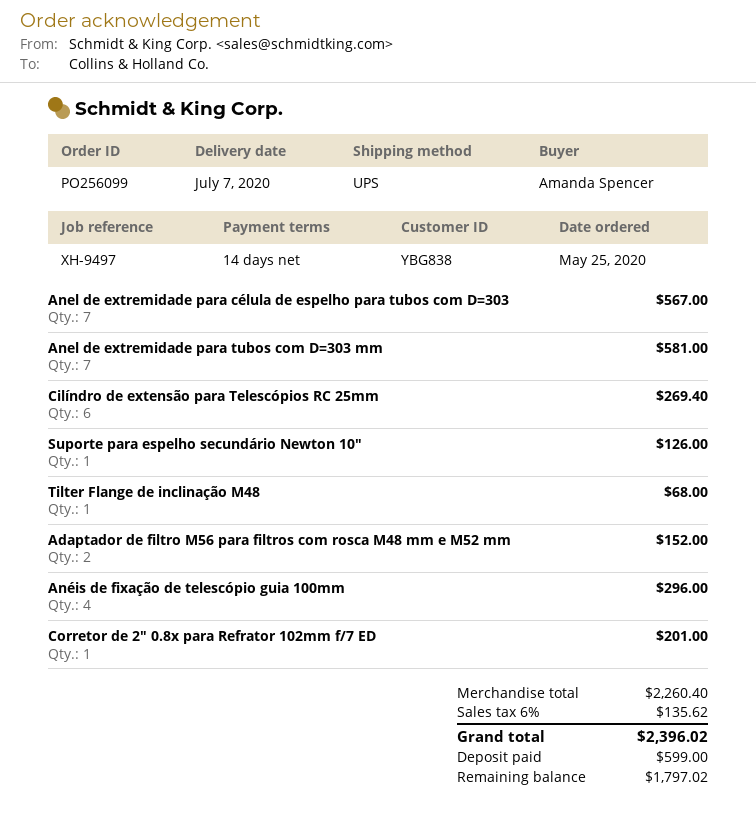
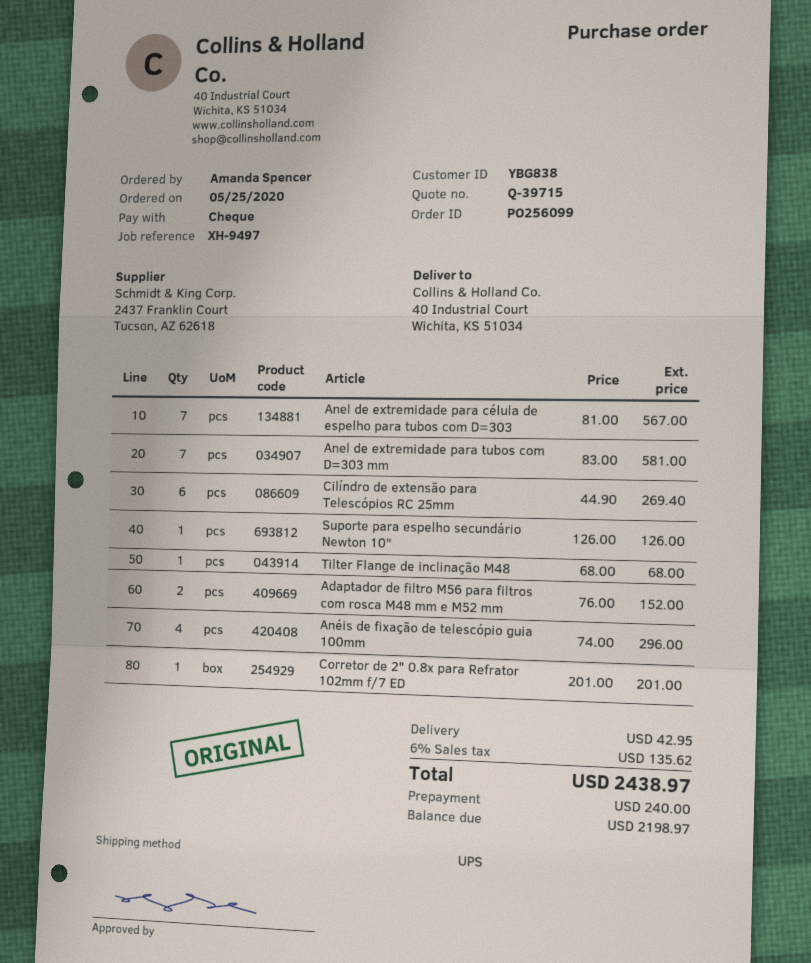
shipping: none -> 42.95
total: 2396.02 -> 2438.97
deposit: 599.00 -> 240.00
balance: 1797.02 -> 2198.97

